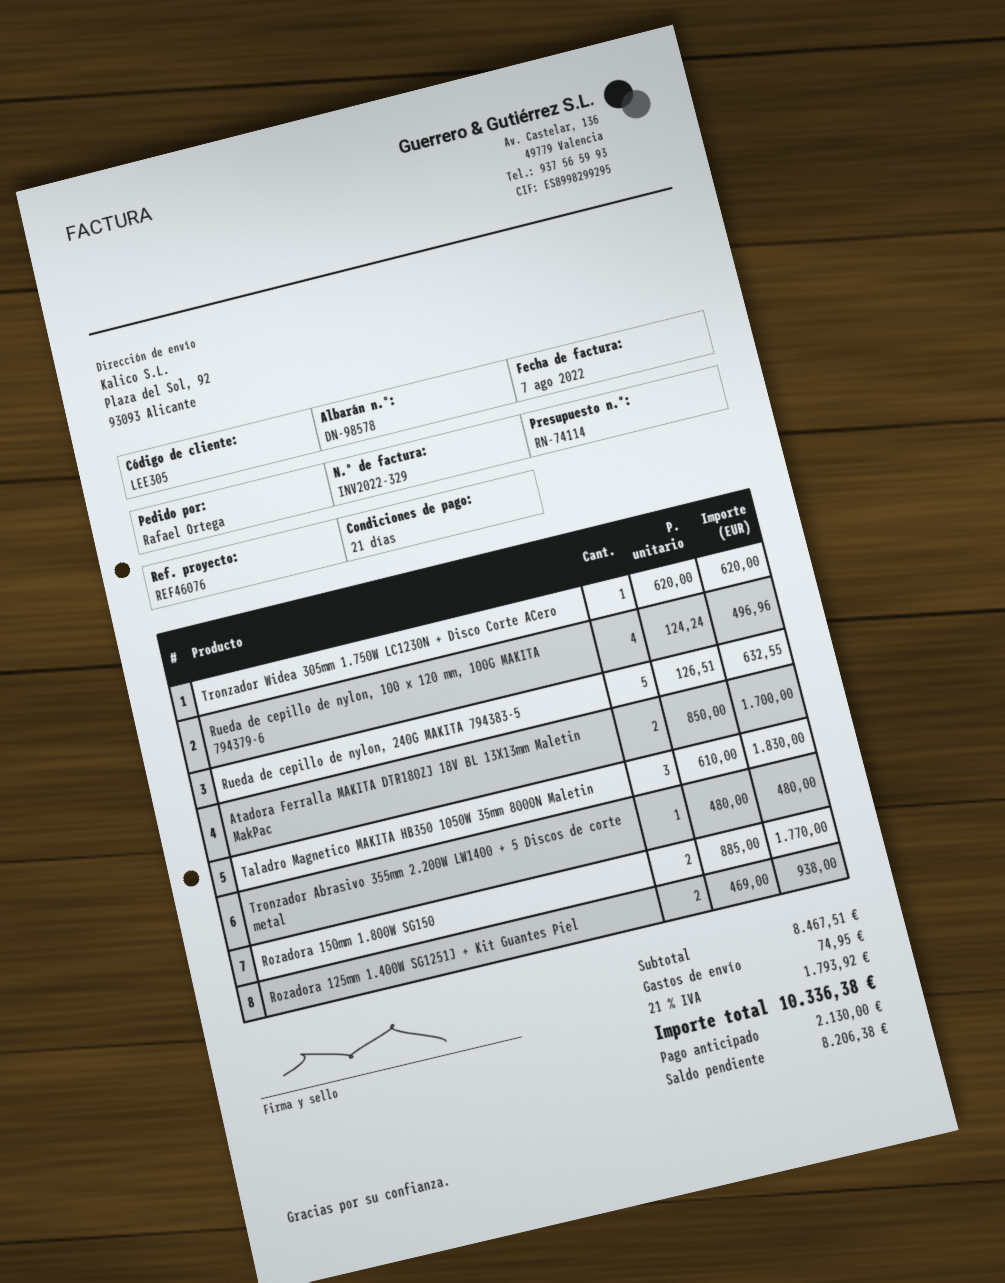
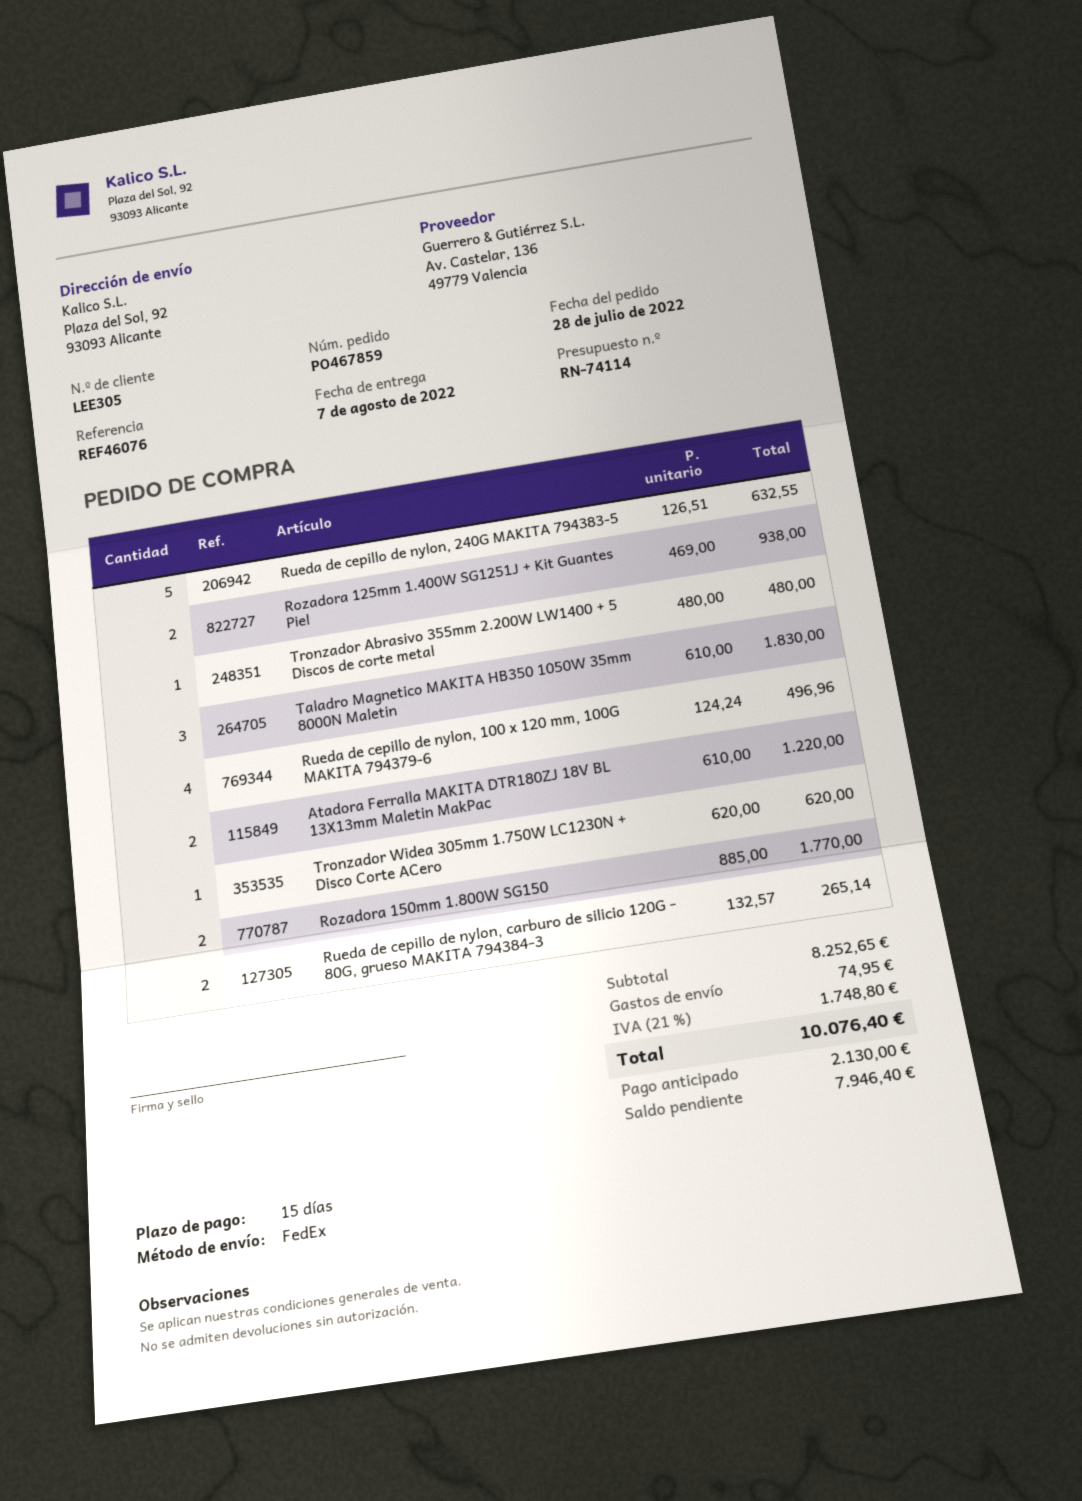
payment terms: 21 days -> 15 days
Atadora Ferralla MAKITA DTR180ZJ 18V BL 13X13mm Maletin MakPac: 2 x 850.00 = 1700.00 -> 2 x 610.00 = 1220.00
Rueda de cepillo de nylon, carburo de silicio 120G - 80G, grueso MAKITA 794384-3: none -> 2 x 132.57 = 265.14
subtotal: 8467.51 -> 8252.65
tax: 21% = 1793.92 -> 21% = 1748.80
total: 10336.38 -> 10076.40
balance: 8206.38 -> 7946.40

